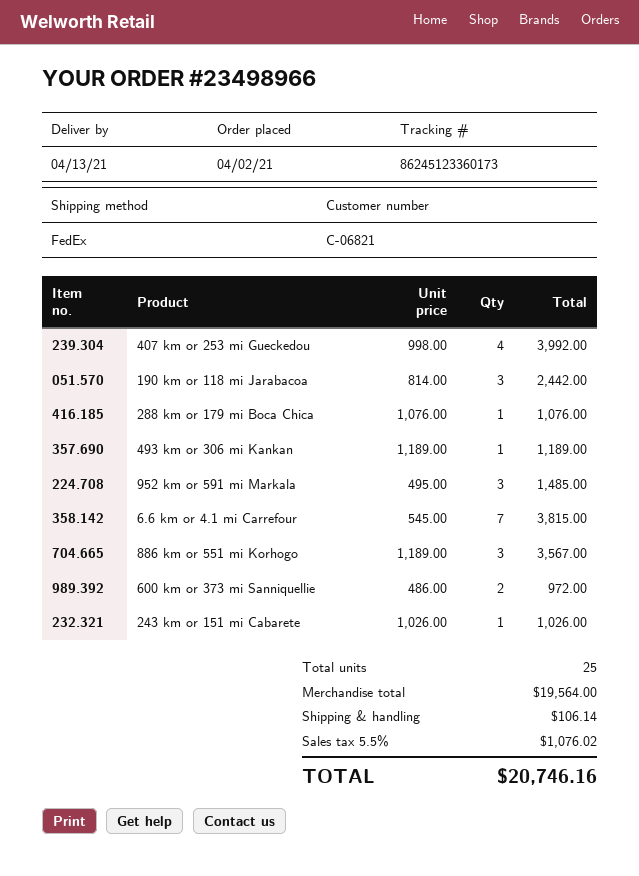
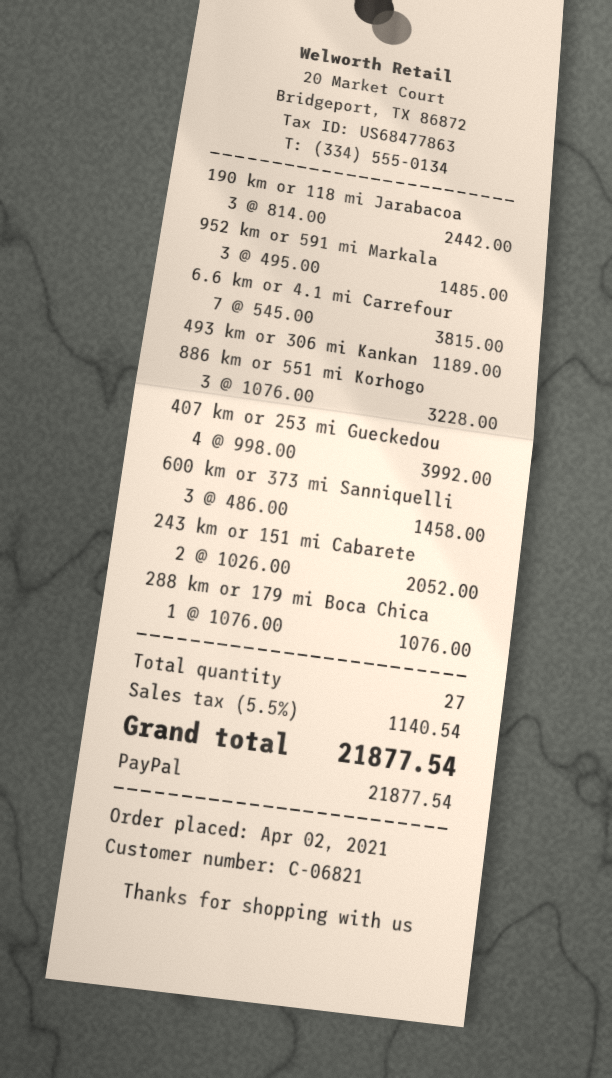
886 km or 551 mi Korhogo: 3 x 1189.00 = 3567.00 -> 3 x 1076.00 = 3228.00
600 km or 373 mi Sanniquellie: 2 x 486.00 = 972.00 -> 3 x 486.00 = 1458.00
243 km or 151 mi Cabarete: 1 x 1026.00 = 1026.00 -> 2 x 1026.00 = 2052.00
total quantity: 25 -> 27
shipping: 106.14 -> none
tax: 5.5% = 1076.02 -> 5.5% = 1140.54
total: 20746.16 -> 21877.54

